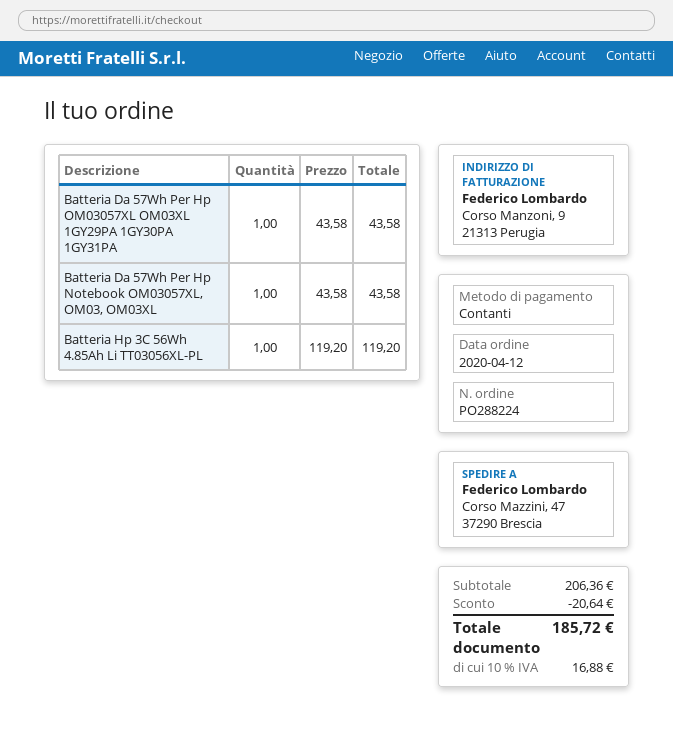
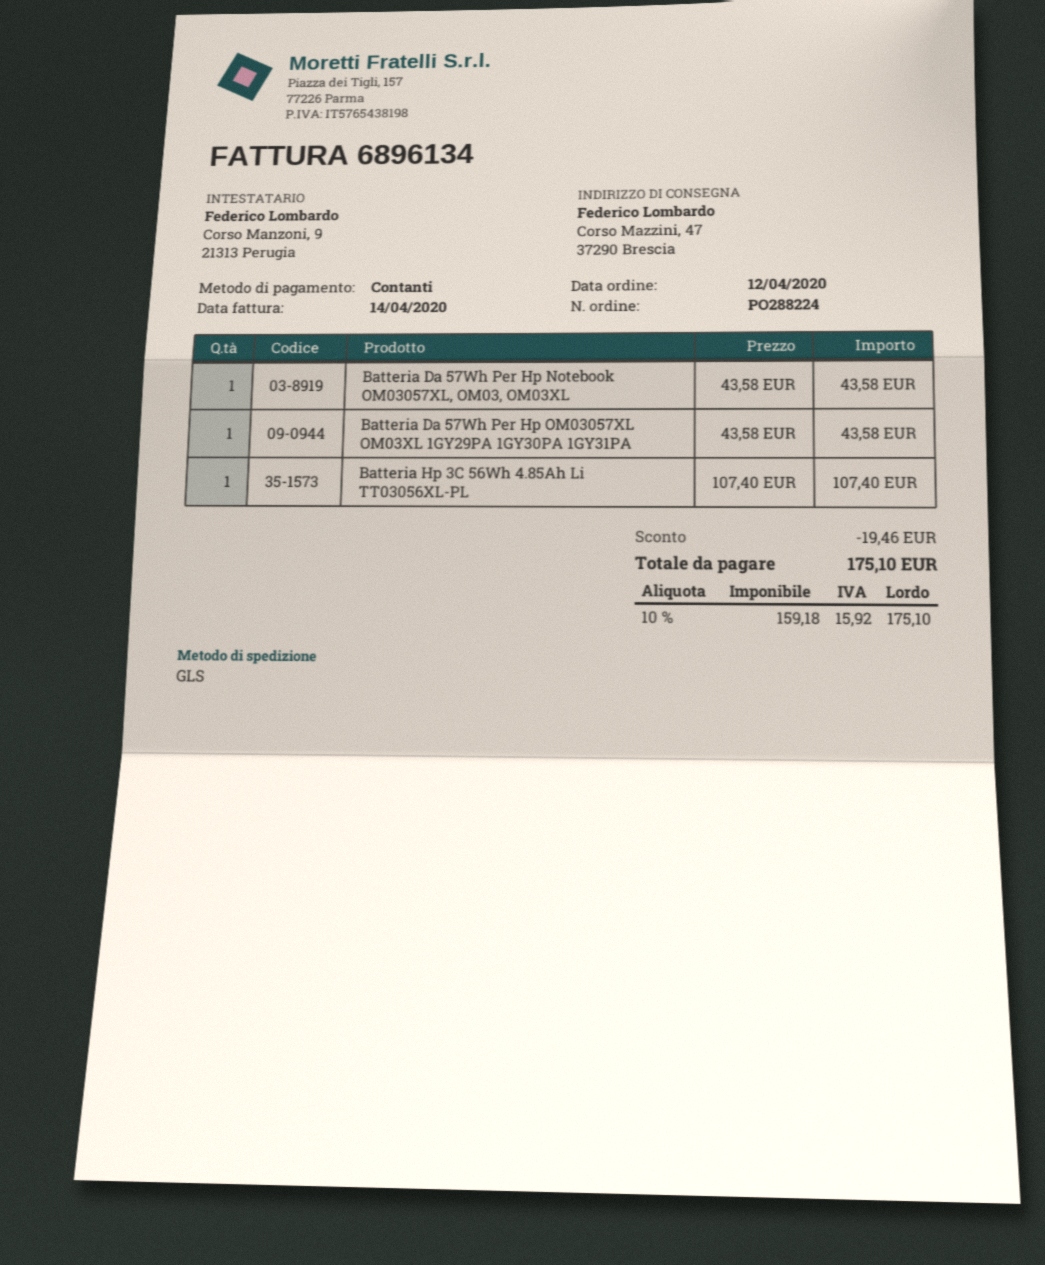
Batteria Hp 3C 56Wh 4.85Ah Li TT03056XL-PL: 1 x 119.20 = 119.20 -> 1 x 107.40 = 107.40
discount: 20.64 -> 19.46
tax: 10% = 16.88 -> 10% = 15.92
total: 185.72 -> 175.10

